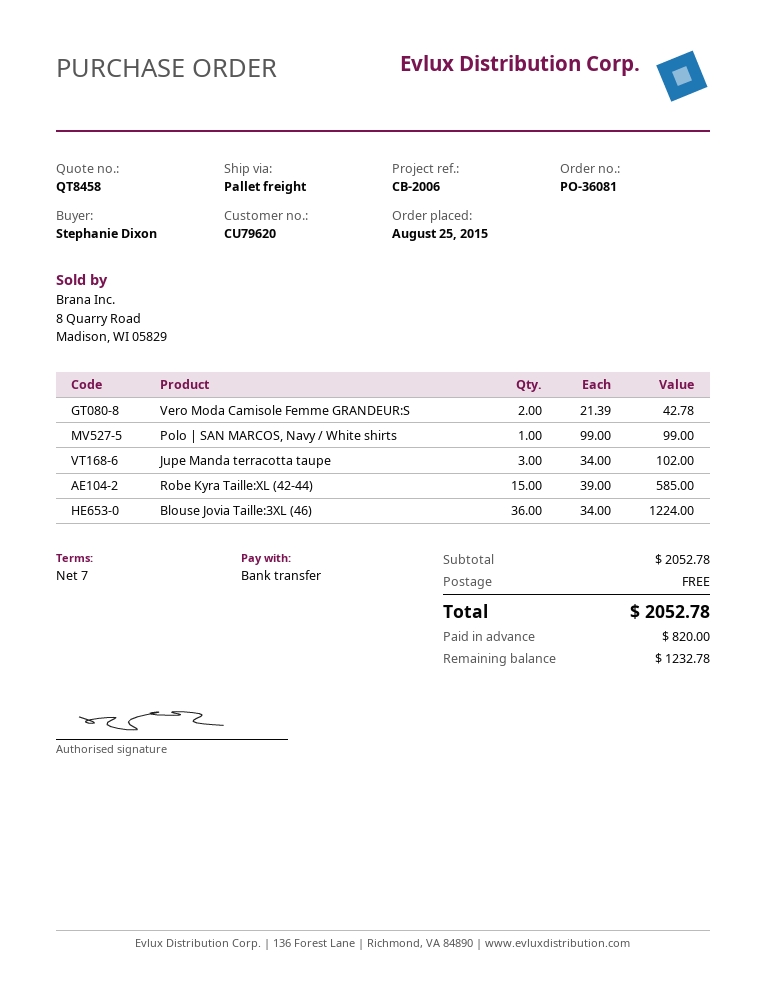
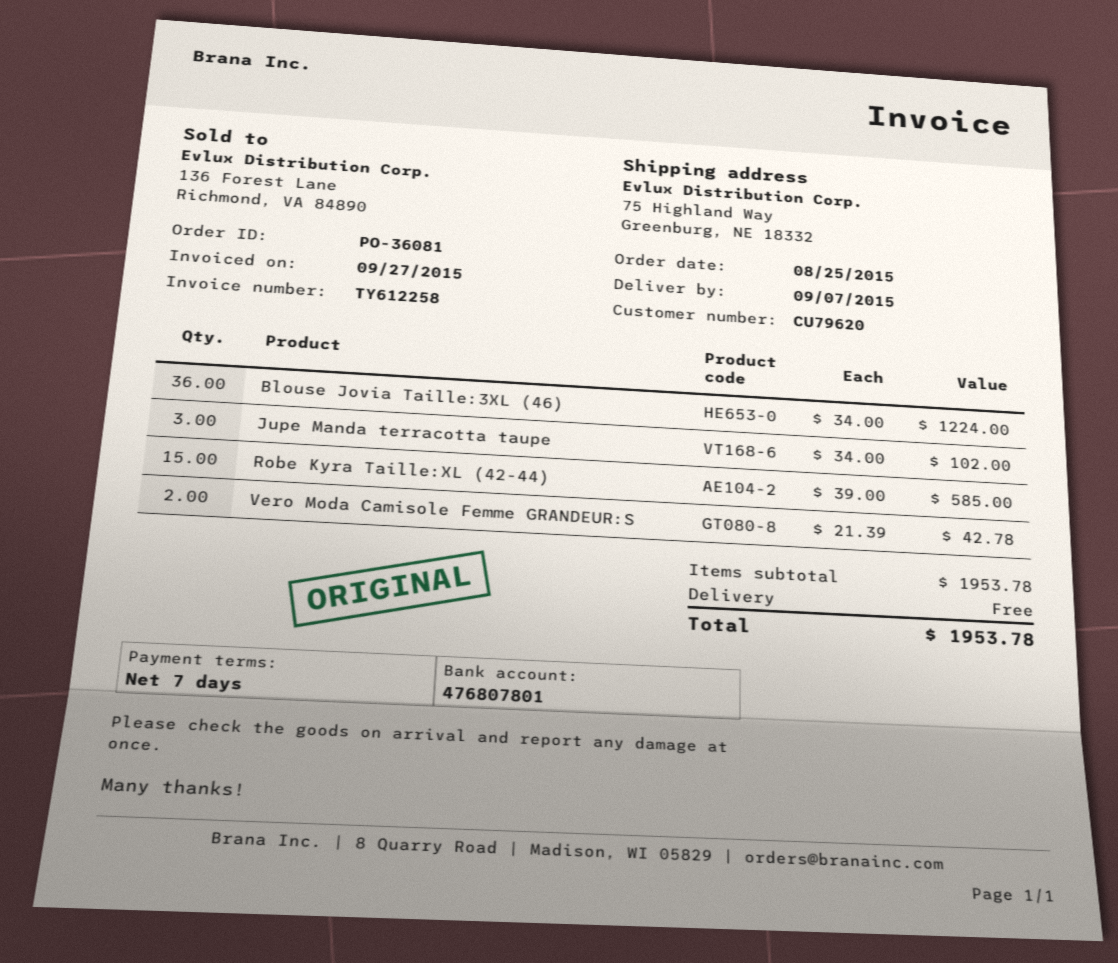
Polo | SAN MARCOS, Navy / White shirts: 1 x 99.00 = 99.00 -> none
subtotal: 2052.78 -> 1953.78
total: 2052.78 -> 1953.78

